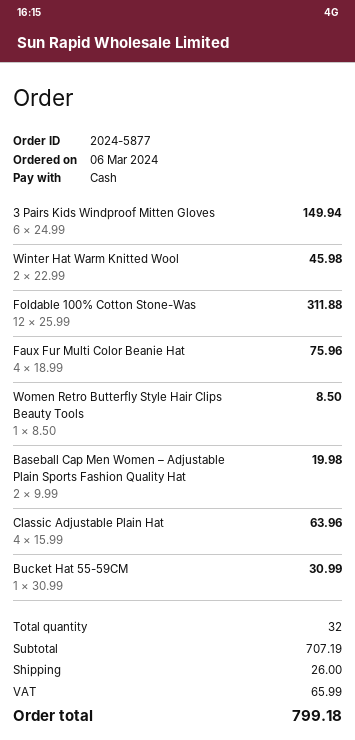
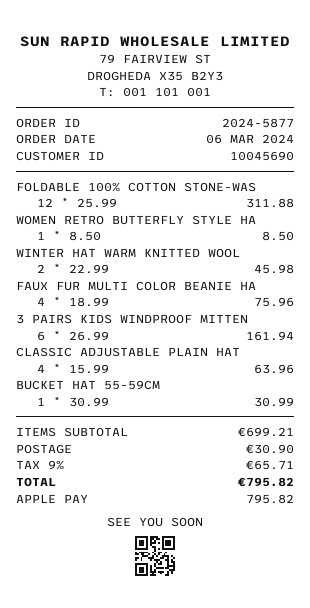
payment method: cash -> Apple Pay
3 Pairs Kids Windproof Mitten Gloves: 6 x 24.99 = 149.94 -> 6 x 26.99 = 161.94
Baseball Cap Men Women – Adjustable Plain Sports Fashion Quality Hat: 2 x 9.99 = 19.98 -> none
subtotal: 707.19 -> 699.21
shipping: 26.00 -> 30.90
tax: 65.99 -> 65.71
total: 799.18 -> 795.82

